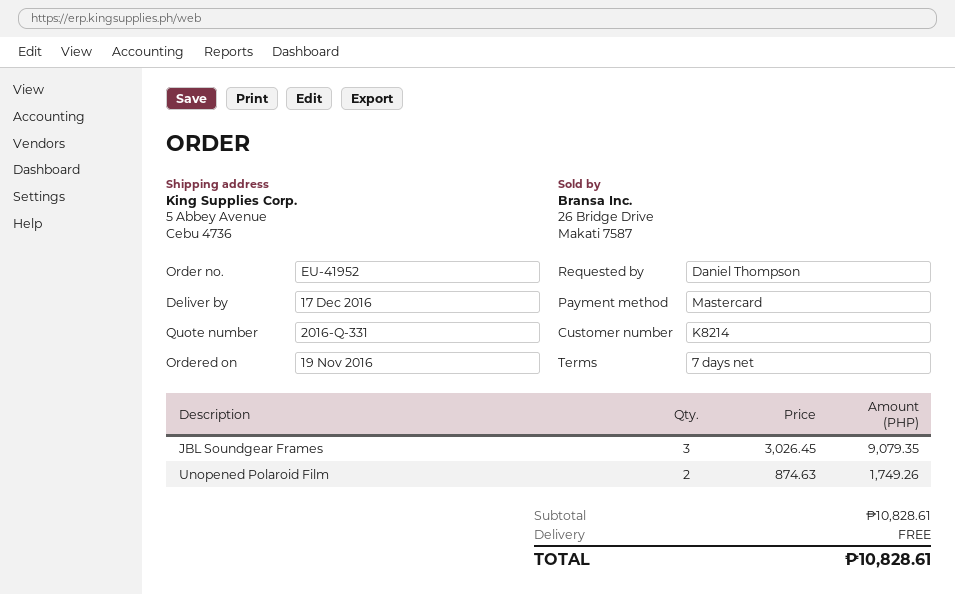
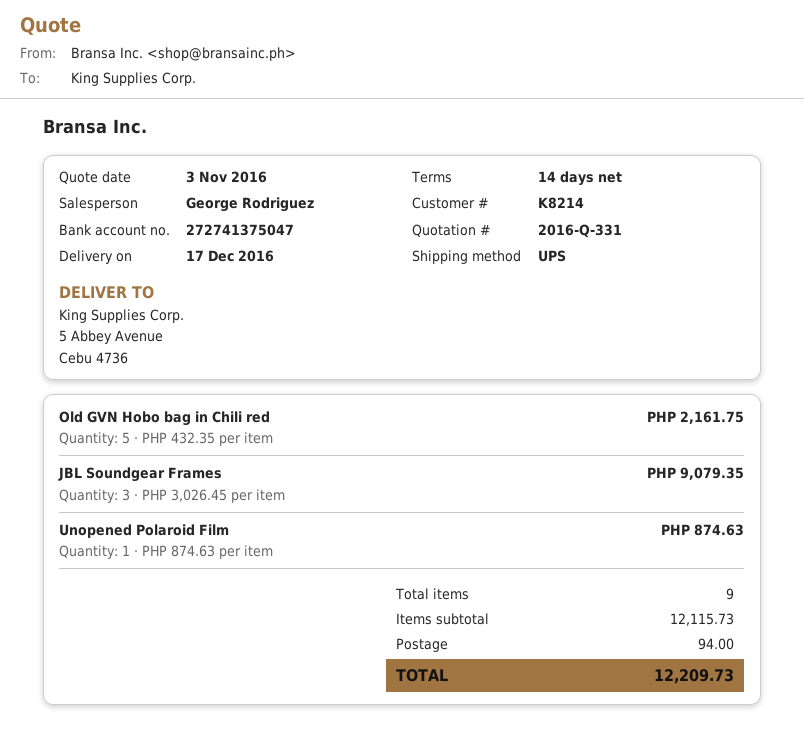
payment terms: 7 days -> 14 days
Unopened Polaroid Film: 2 x 874.63 = 1749.26 -> 1 x 874.63 = 874.63
Old GVN Hobo bag in Chili red: none -> 5 x 432.35 = 2161.75
subtotal: 10828.61 -> 12115.73
shipping: 0.00 -> 94.00
total: 10828.61 -> 12209.73

